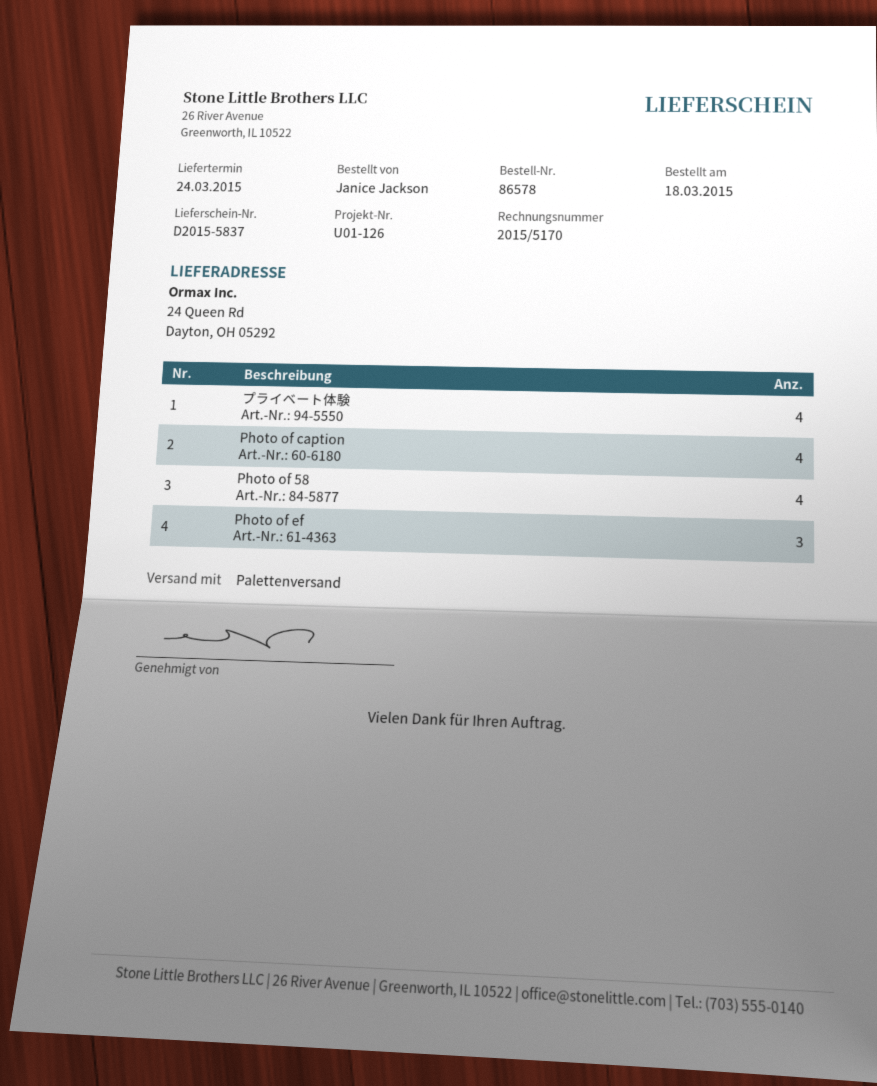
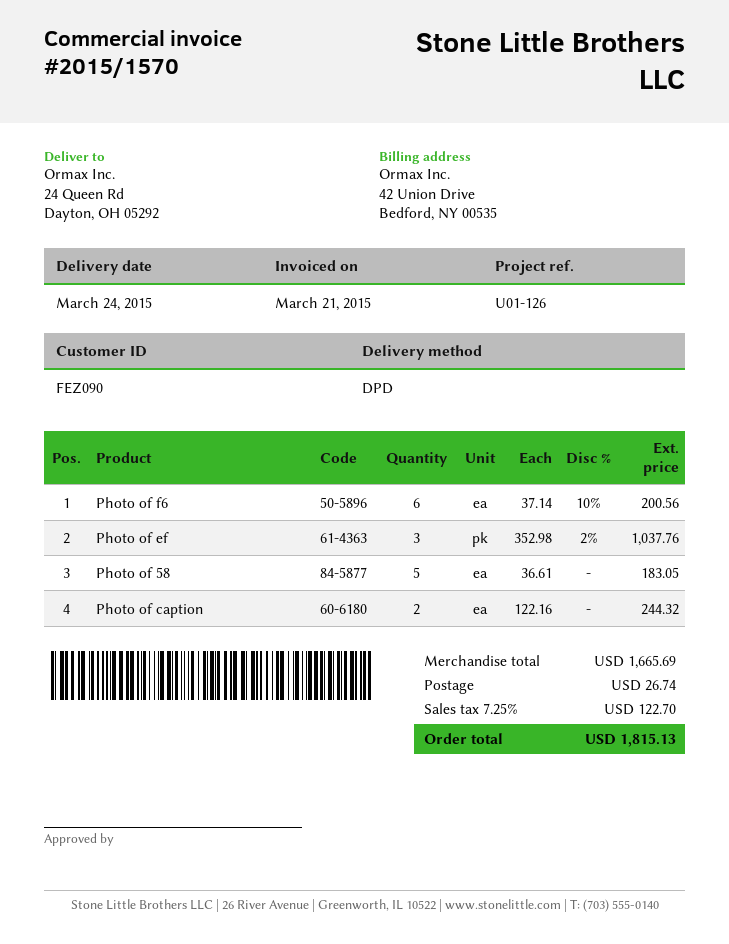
invoice number: 2015/5170 -> 2015/1570
shipping method: pallet freight -> DPD
プライベート体験: 4 -> none
Photo of caption: 4 -> 2
Photo of 58: 4 -> 5
Photo of f6: none -> 6

